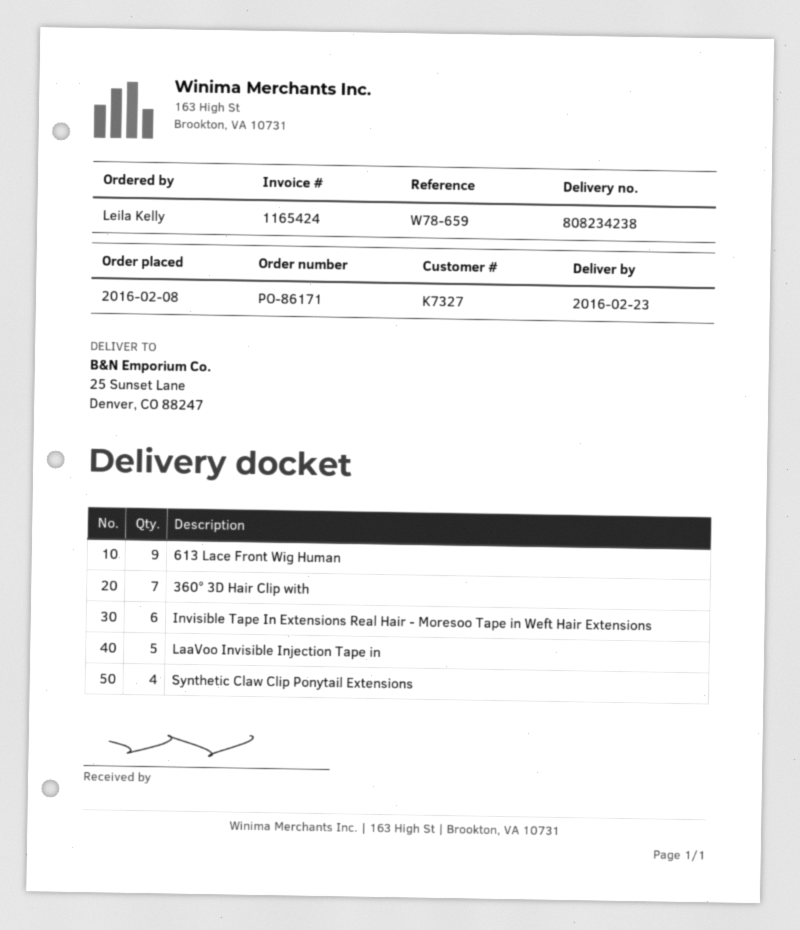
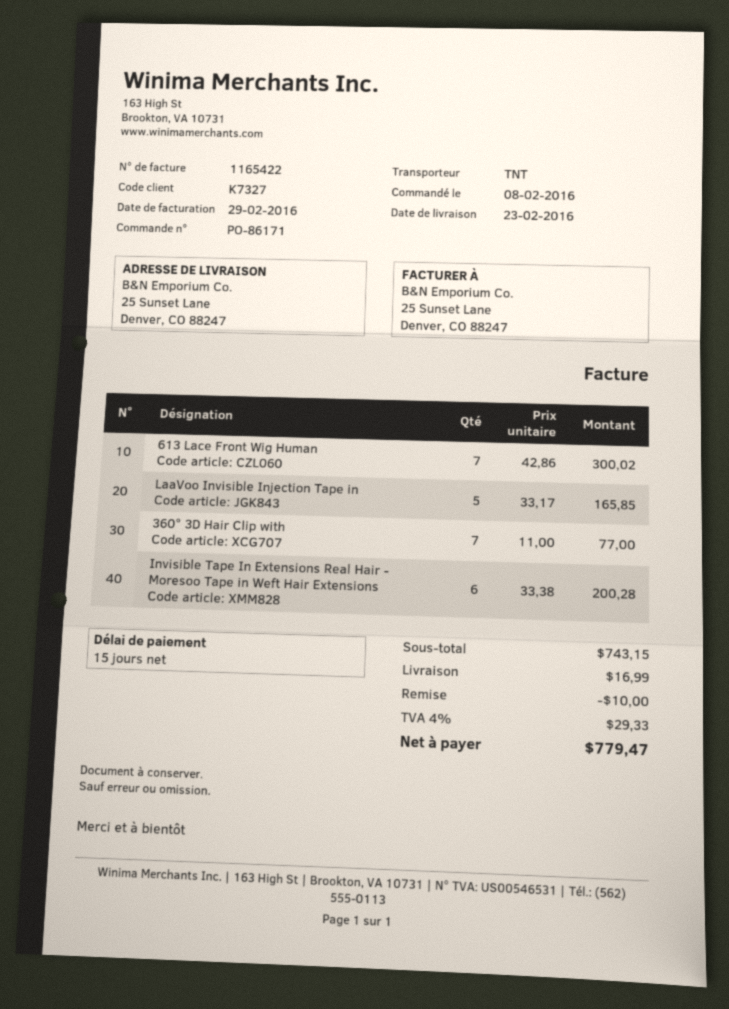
invoice number: 1165424 -> 1165422
613 Lace Front Wig Human: 9 -> 7
Synthetic Claw Clip Ponytail Extensions: 4 -> none

